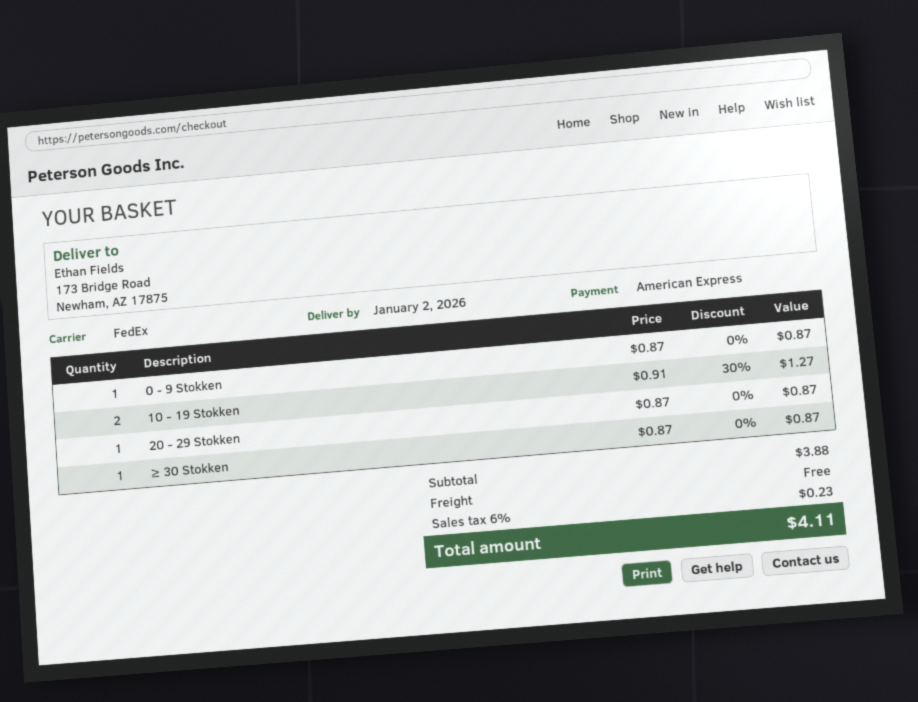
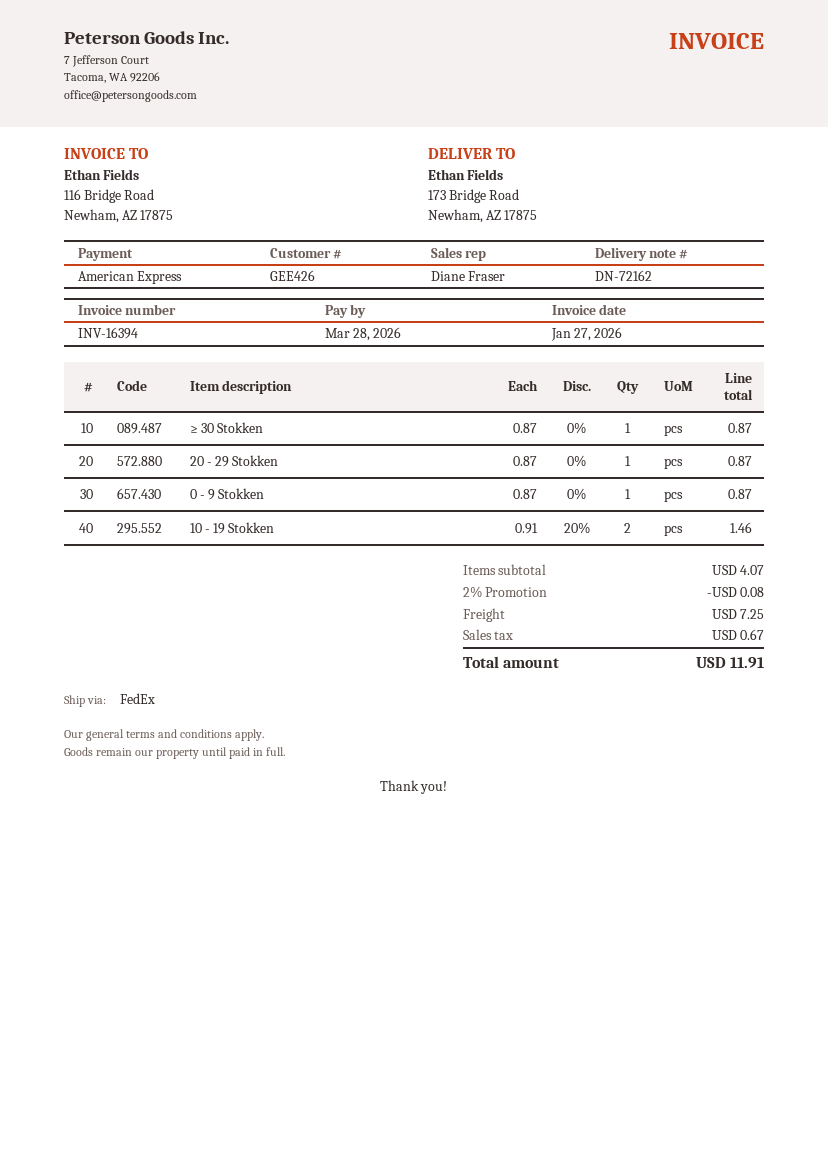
10 - 19 Stokken: 2 x 0.91 - 30% = 1.27 -> 2 x 0.91 - 20% = 1.46
subtotal: 3.88 -> 4.07
discount: none -> 2% = 0.08
shipping: 0.00 -> 7.25
tax: 0.23 -> 0.67
total: 4.11 -> 11.91

